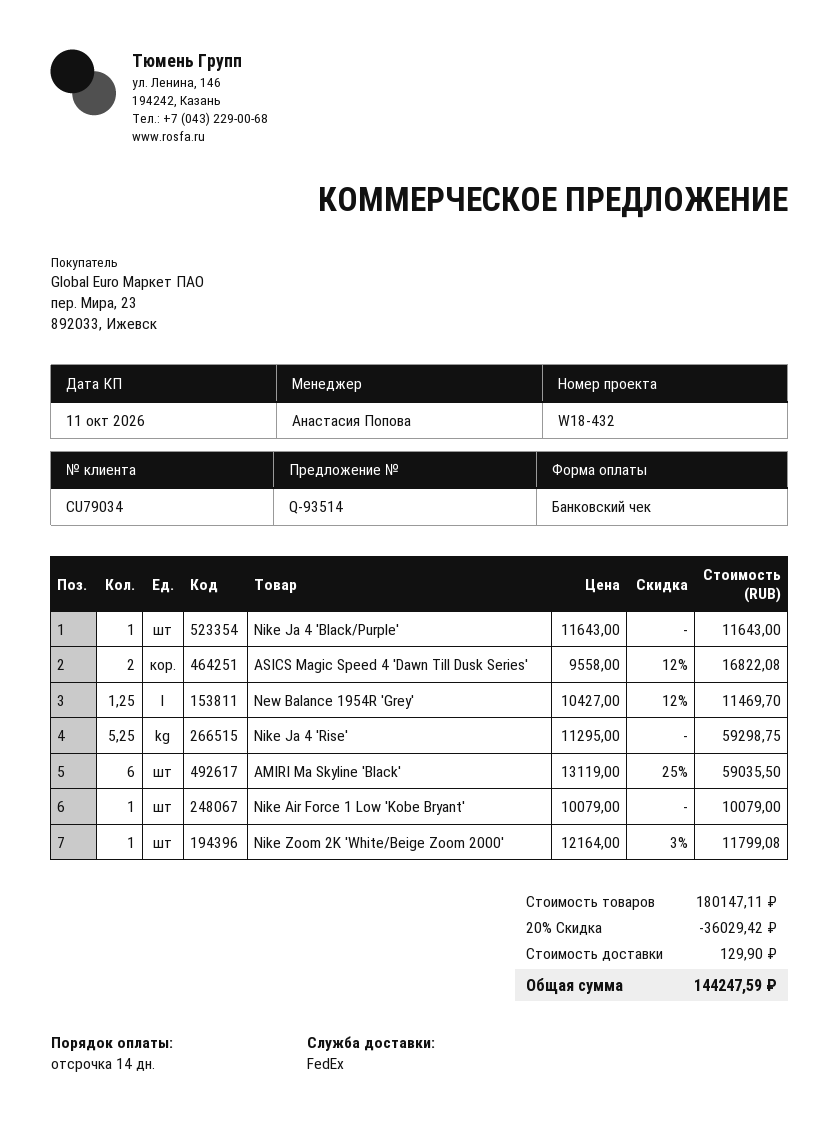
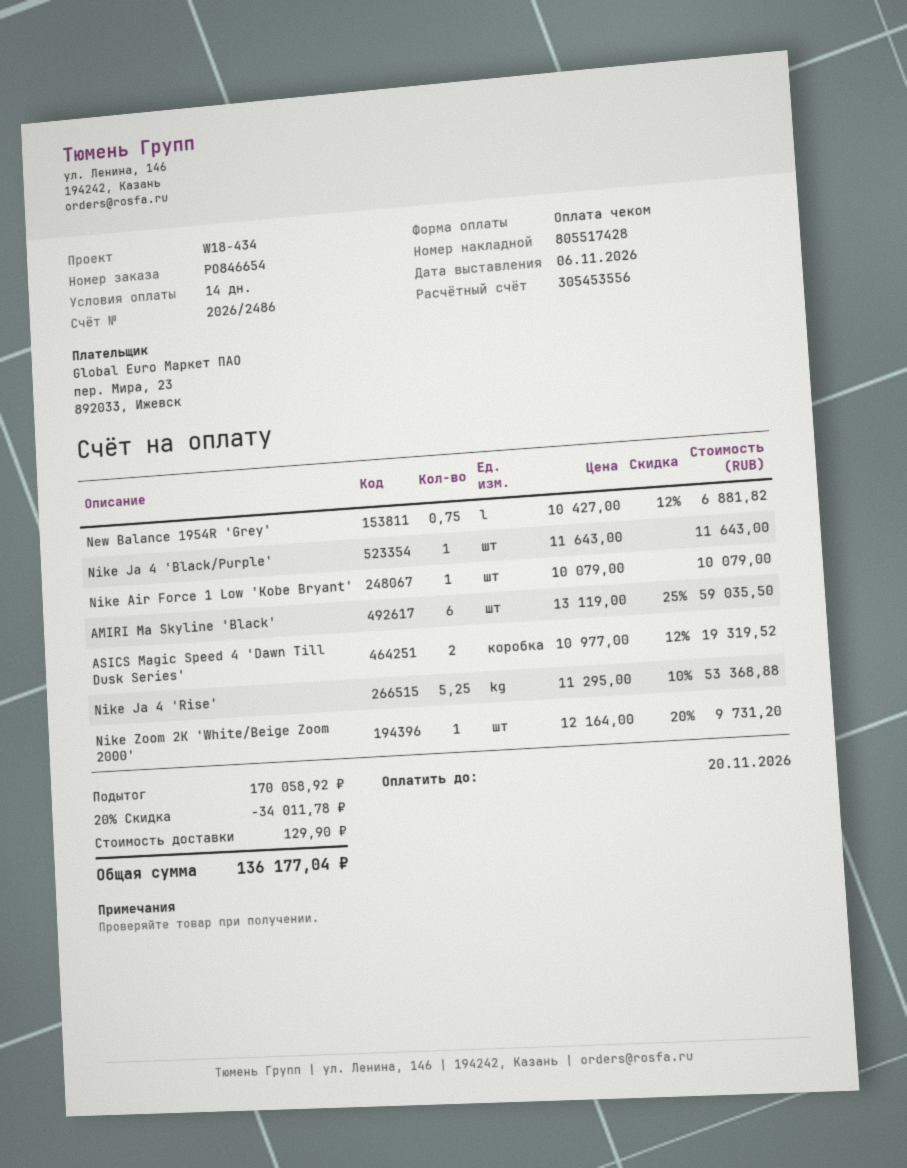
reference: W18-432 -> W18-434
ASICS Magic Speed 4 'Dawn Till Dusk Series': 2 x 9558.00 - 12% = 16822.08 -> 2 x 10977.00 - 12% = 19319.52
New Balance 1954R 'Grey': 1.25 x 10427.00 - 12% = 11469.70 -> 0.75 x 10427.00 - 12% = 6881.82
Nike Ja 4 'Rise': 5.25 x 11295.00 = 59298.75 -> 5.25 x 11295.00 - 10% = 53368.88
Nike Zoom 2K 'White/Beige Zoom 2000': 1 x 12164.00 - 3% = 11799.08 -> 1 x 12164.00 - 20% = 9731.20
subtotal: 180147.11 -> 170058.92
discount: 20% = 36029.42 -> 20% = 34011.78
total: 144247.59 -> 136177.04

